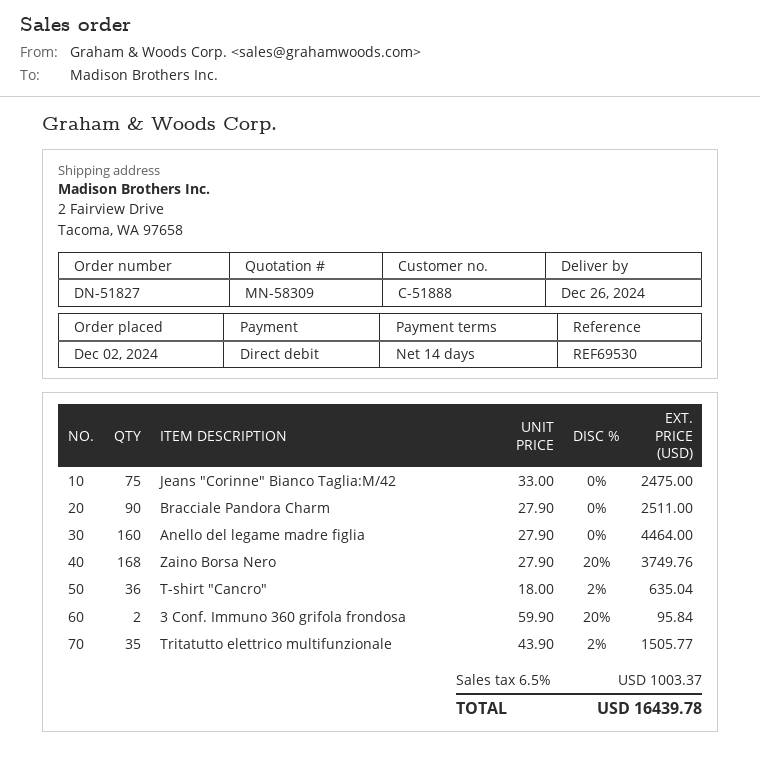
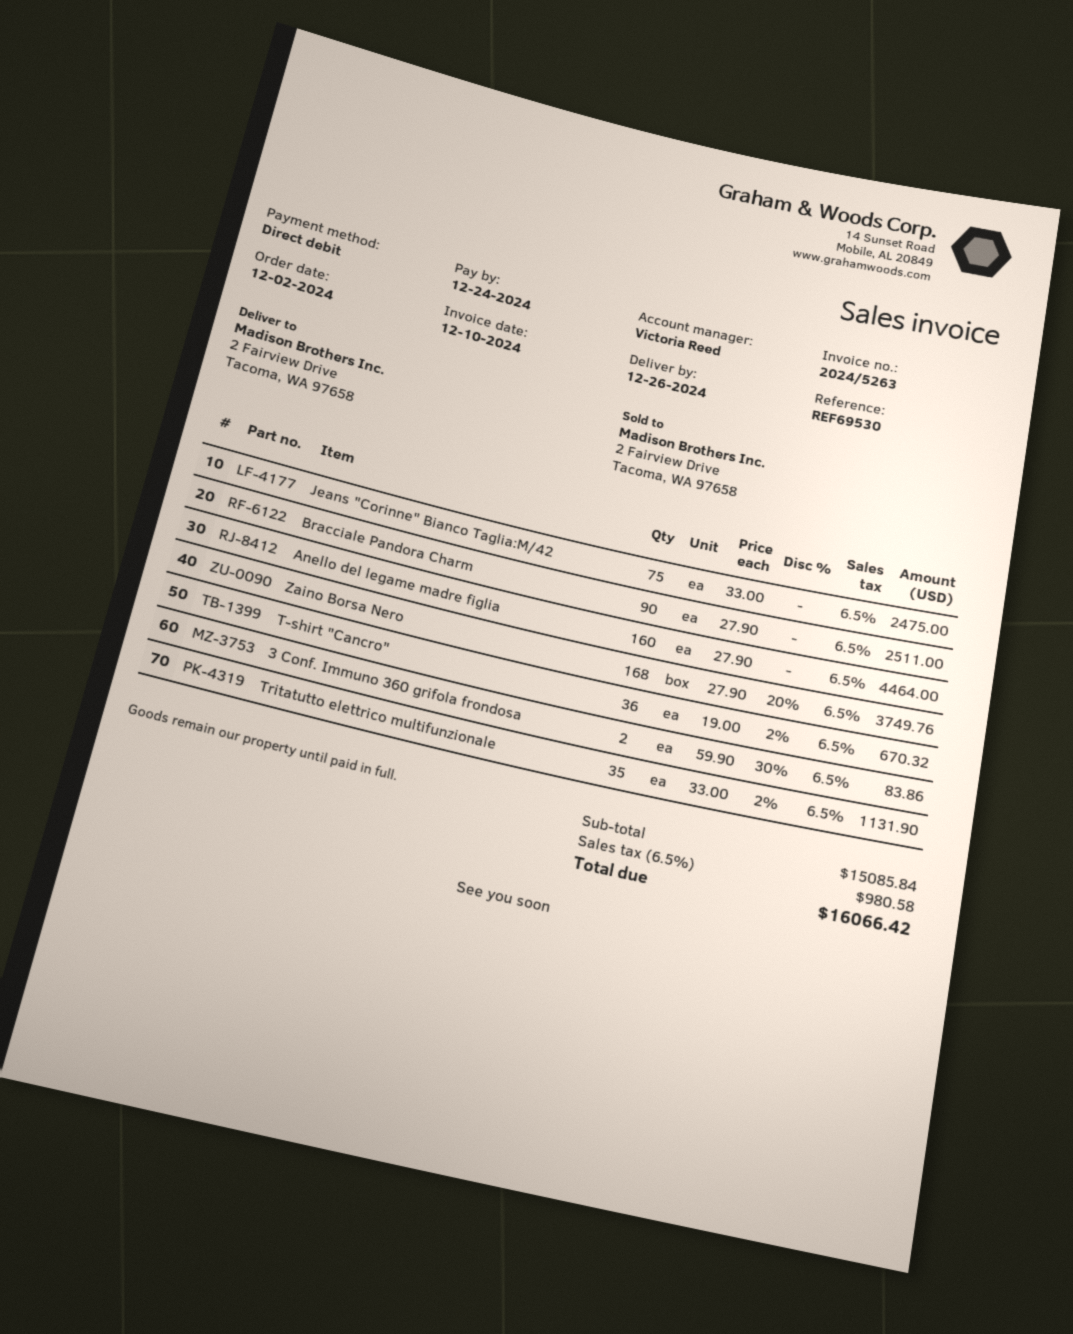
T-shirt "Cancro": 36 x 18.00 - 2% = 635.04 -> 36 x 19.00 - 2% = 670.32
3 Conf. Immuno 360 grifola frondosa: 2 x 59.90 - 20% = 95.84 -> 2 x 59.90 - 30% = 83.86
Tritatutto elettrico multifunzionale: 35 x 43.90 - 2% = 1505.77 -> 35 x 33.00 - 2% = 1131.90
tax: 6.5% = 1003.37 -> 6.5% = 980.58
total: 16439.78 -> 16066.42

